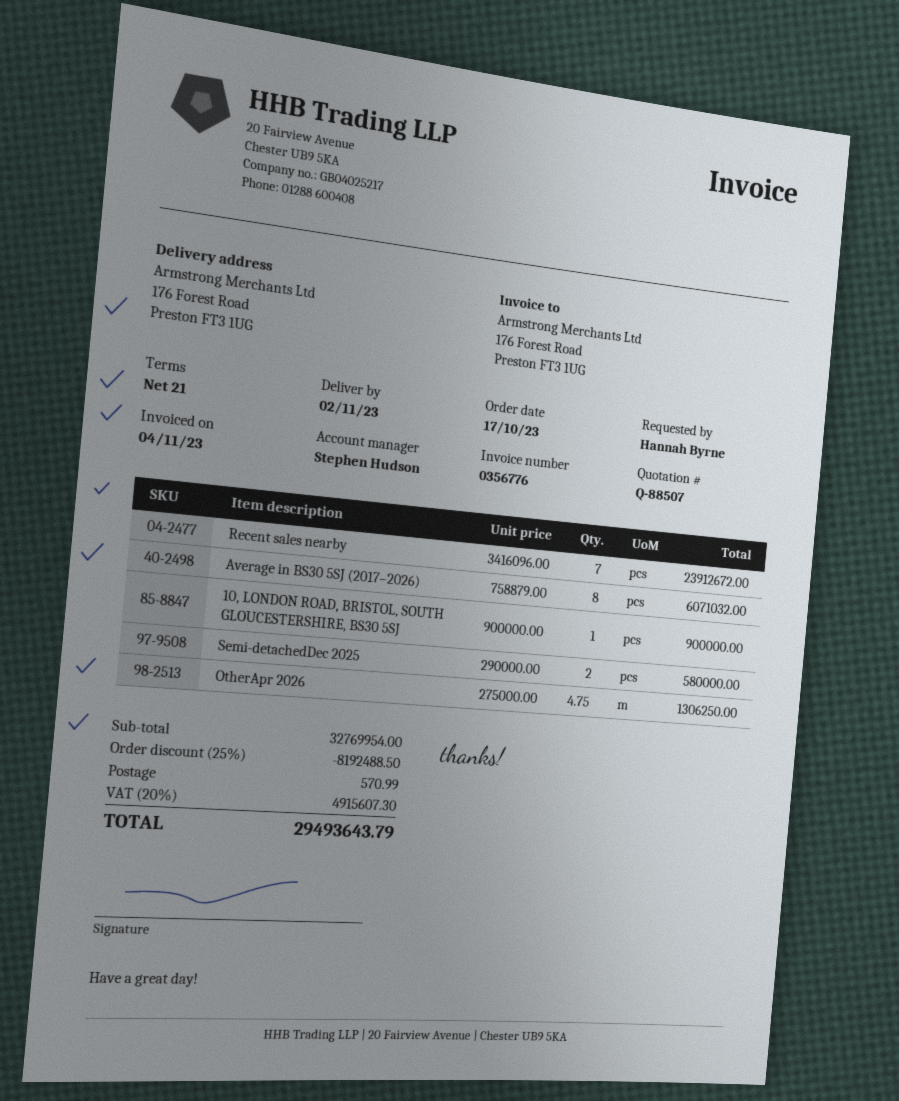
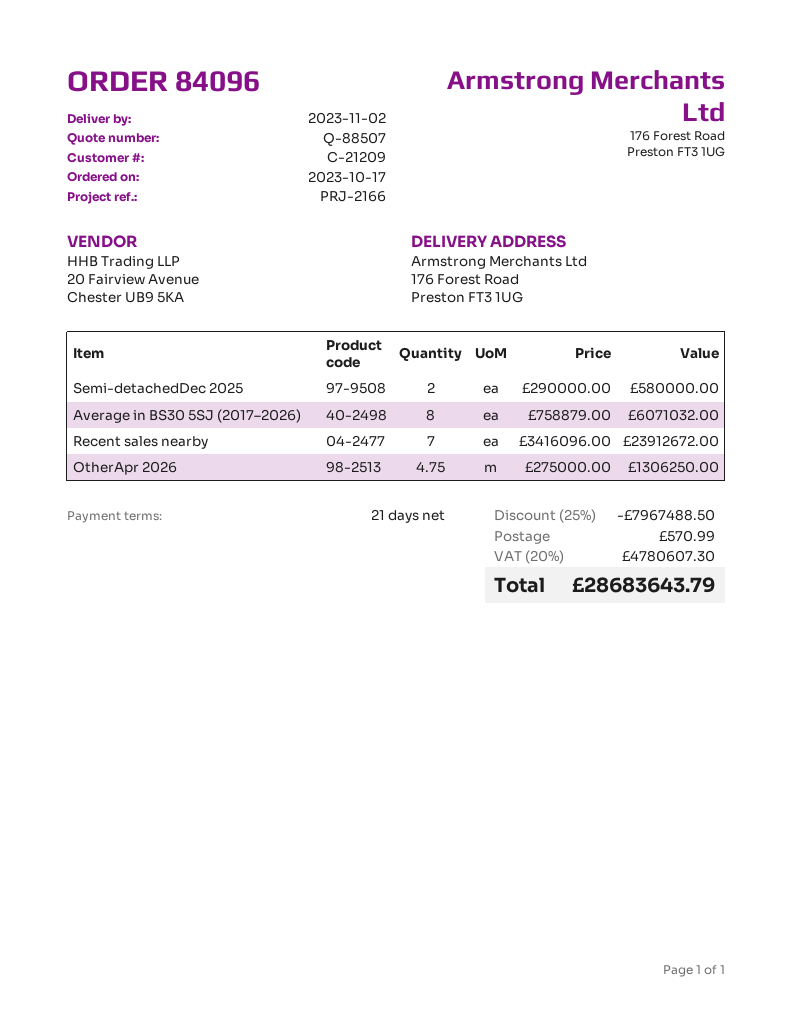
10, LONDON ROAD, BRISTOL, SOUTH GLOUCESTERSHIRE, BS30 5SJ: 1 x 900000.00 = 900000.00 -> none
discount: 25% = 8192488.50 -> 25% = 7967488.50
tax: 20% = 4915607.30 -> 20% = 4780607.30
total: 29493643.79 -> 28683643.79

